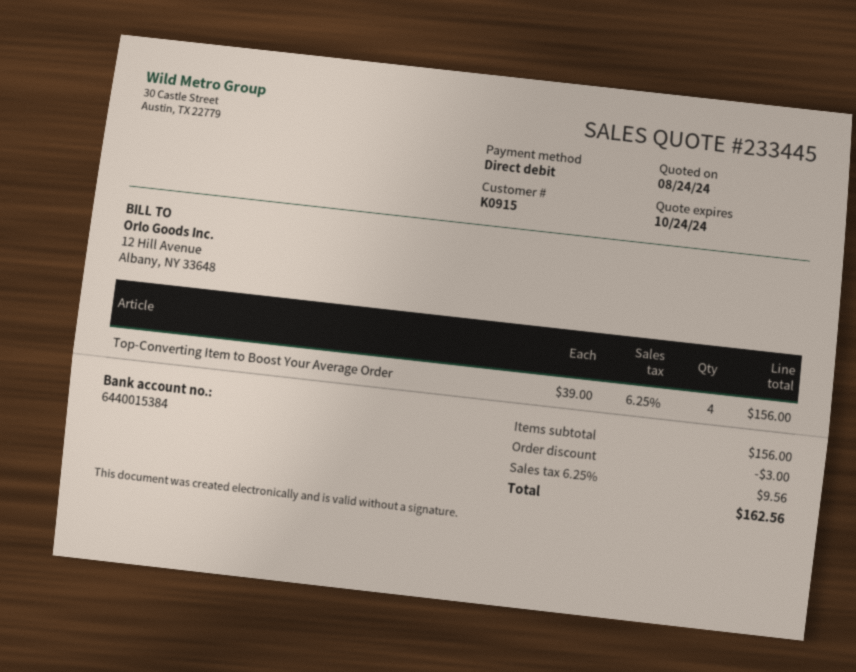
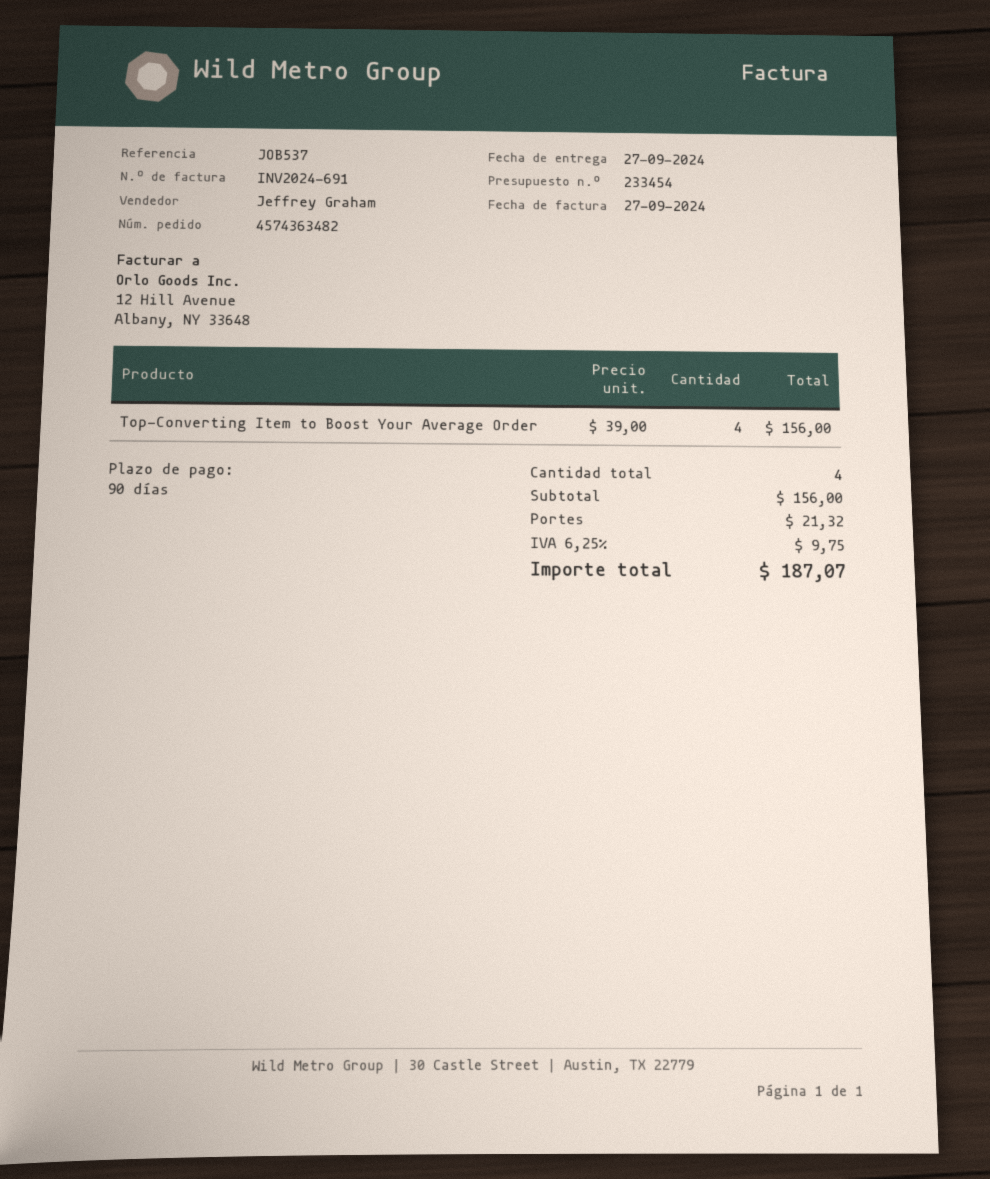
quote number: 233445 -> 233454
discount: 3.00 -> none
shipping: none -> 21.32
tax: 6.25% = 9.56 -> 6.25% = 9.75
total: 162.56 -> 187.07

